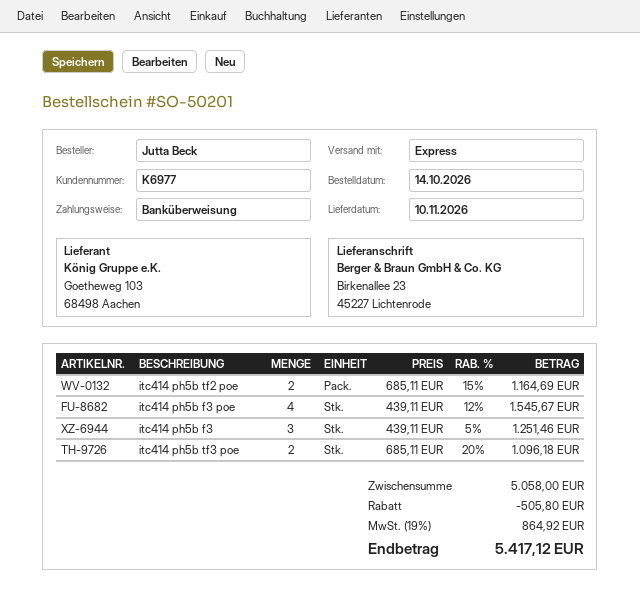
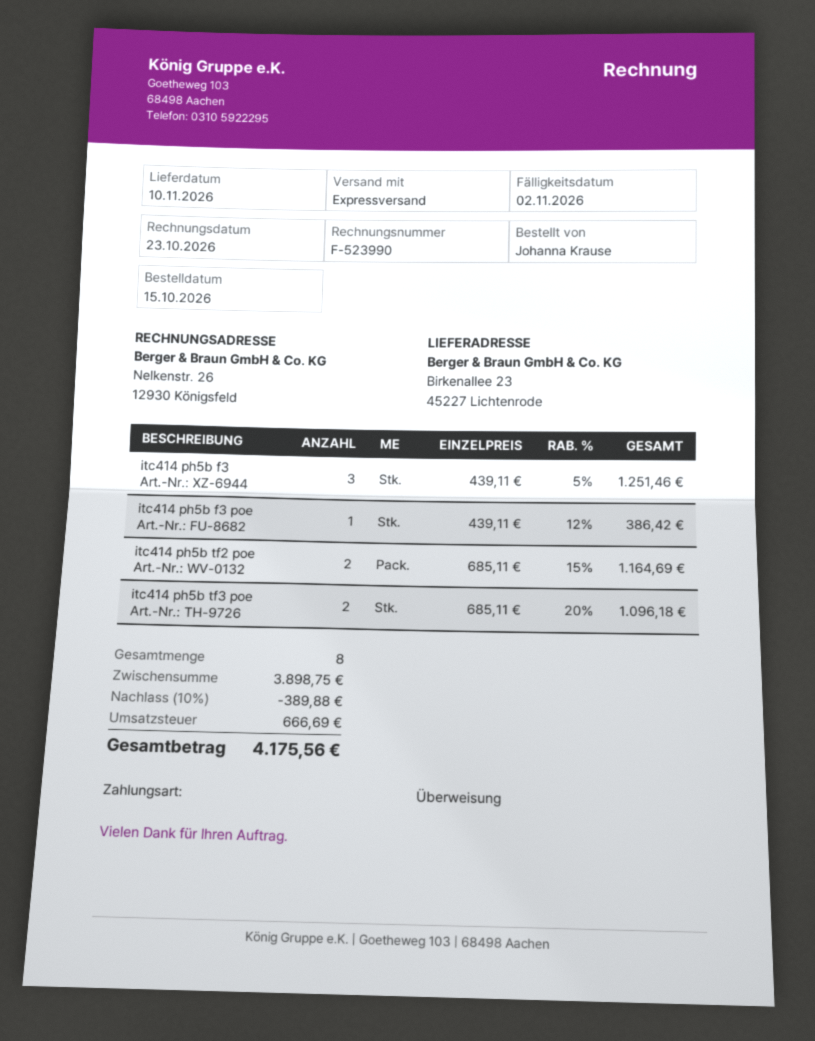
order date: 2026-10-14 -> 2026-10-15
ordered by: Jutta Beck -> Johanna Krause
itc414 ph5b f3 poe: 4 x 439.11 - 12% = 1545.67 -> 1 x 439.11 - 12% = 386.42
subtotal: 5058.00 -> 3898.75
discount: 505.80 -> 389.88
tax: 864.92 -> 666.69
total: 5417.12 -> 4175.56

